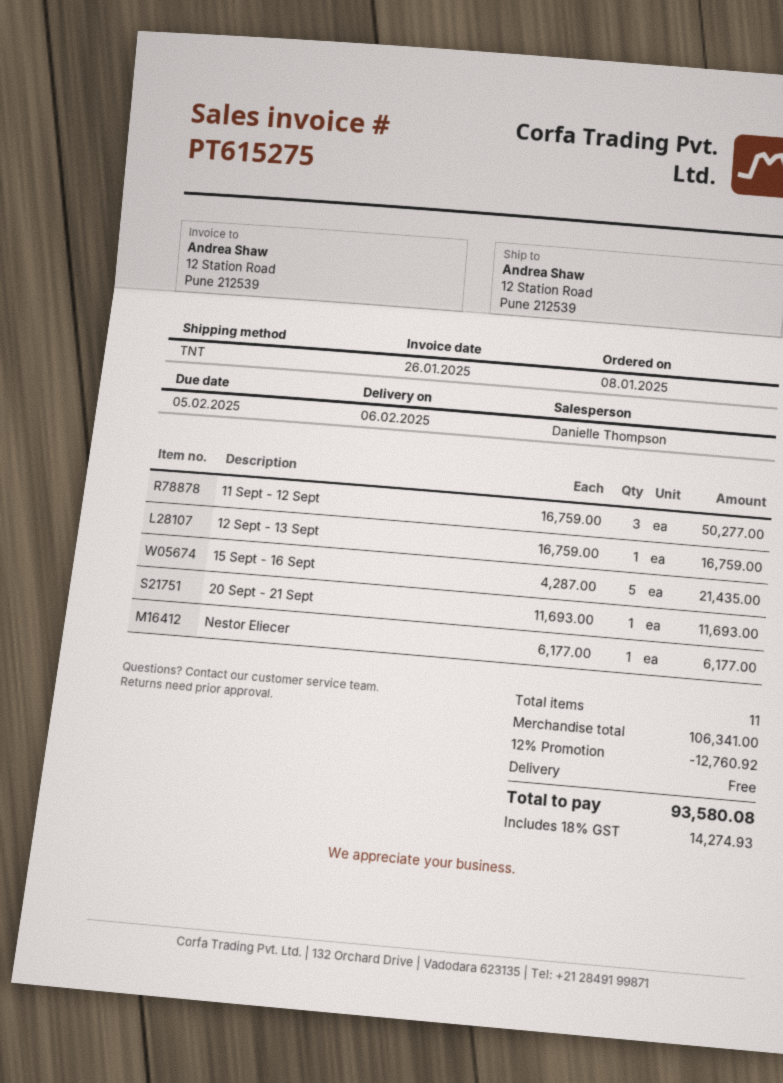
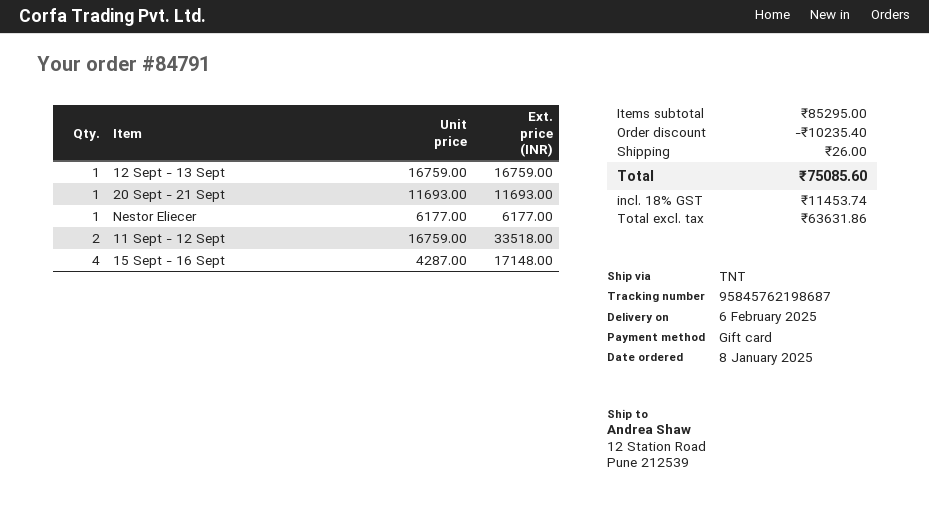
11 Sept - 12 Sept: 3 x 16759.00 = 50277.00 -> 2 x 16759.00 = 33518.00
15 Sept - 16 Sept: 5 x 4287.00 = 21435.00 -> 4 x 4287.00 = 17148.00
subtotal: 106341.00 -> 85295.00
discount: 12760.92 -> 10235.40
shipping: 0.00 -> 26.00
tax: 18% = 14274.93 -> 18% = 11453.74
total: 93580.08 -> 75085.60

